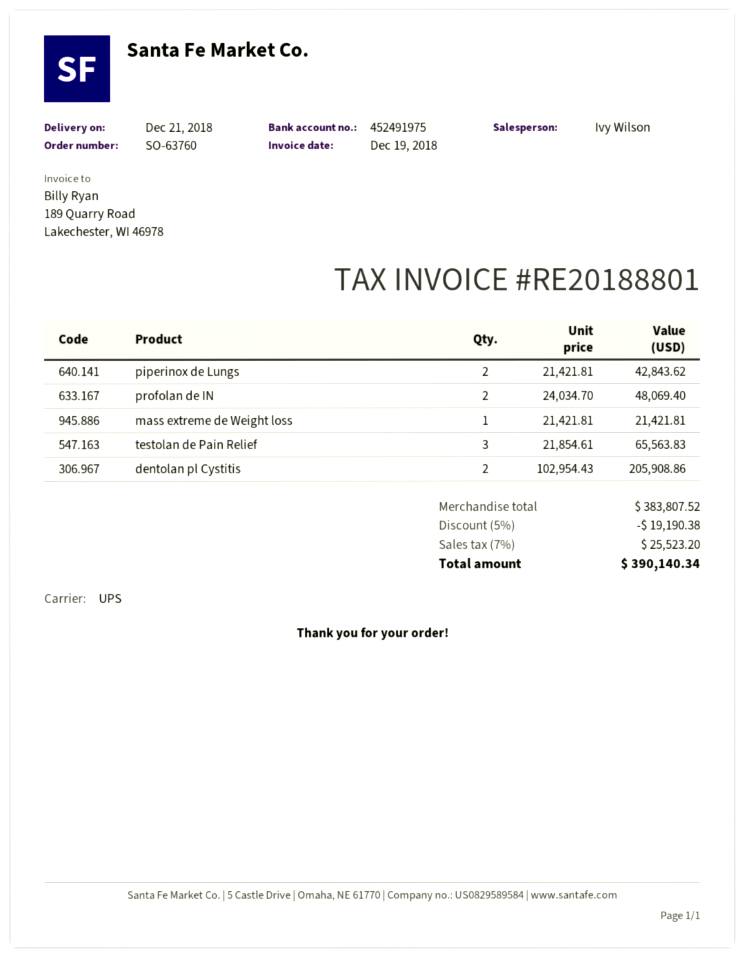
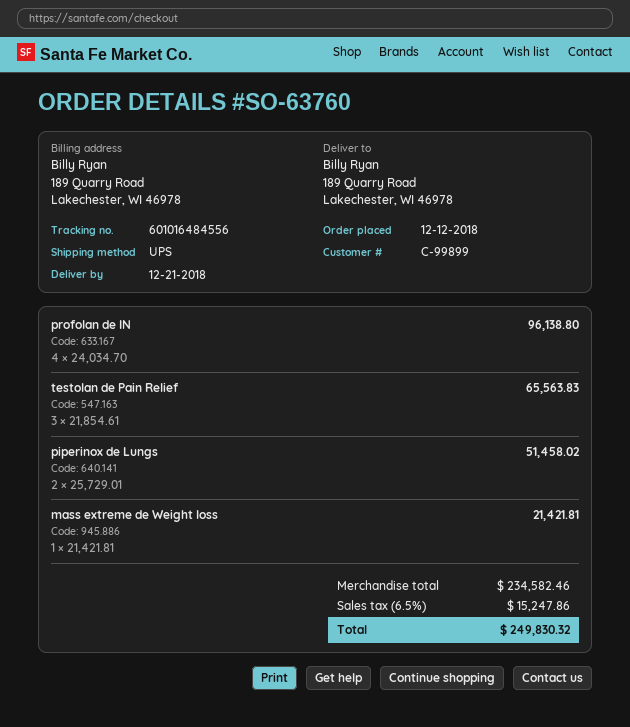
piperinox de Lungs: 2 x 21421.81 = 42843.62 -> 2 x 25729.01 = 51458.02
profolan de IN: 2 x 24034.70 = 48069.40 -> 4 x 24034.70 = 96138.80
dentolan pl Cystitis: 2 x 102954.43 = 205908.86 -> none
subtotal: 383807.52 -> 234582.46
discount: 5% = 19190.38 -> none
tax: 7% = 25523.20 -> 6.5% = 15247.86
total: 390140.34 -> 249830.32

